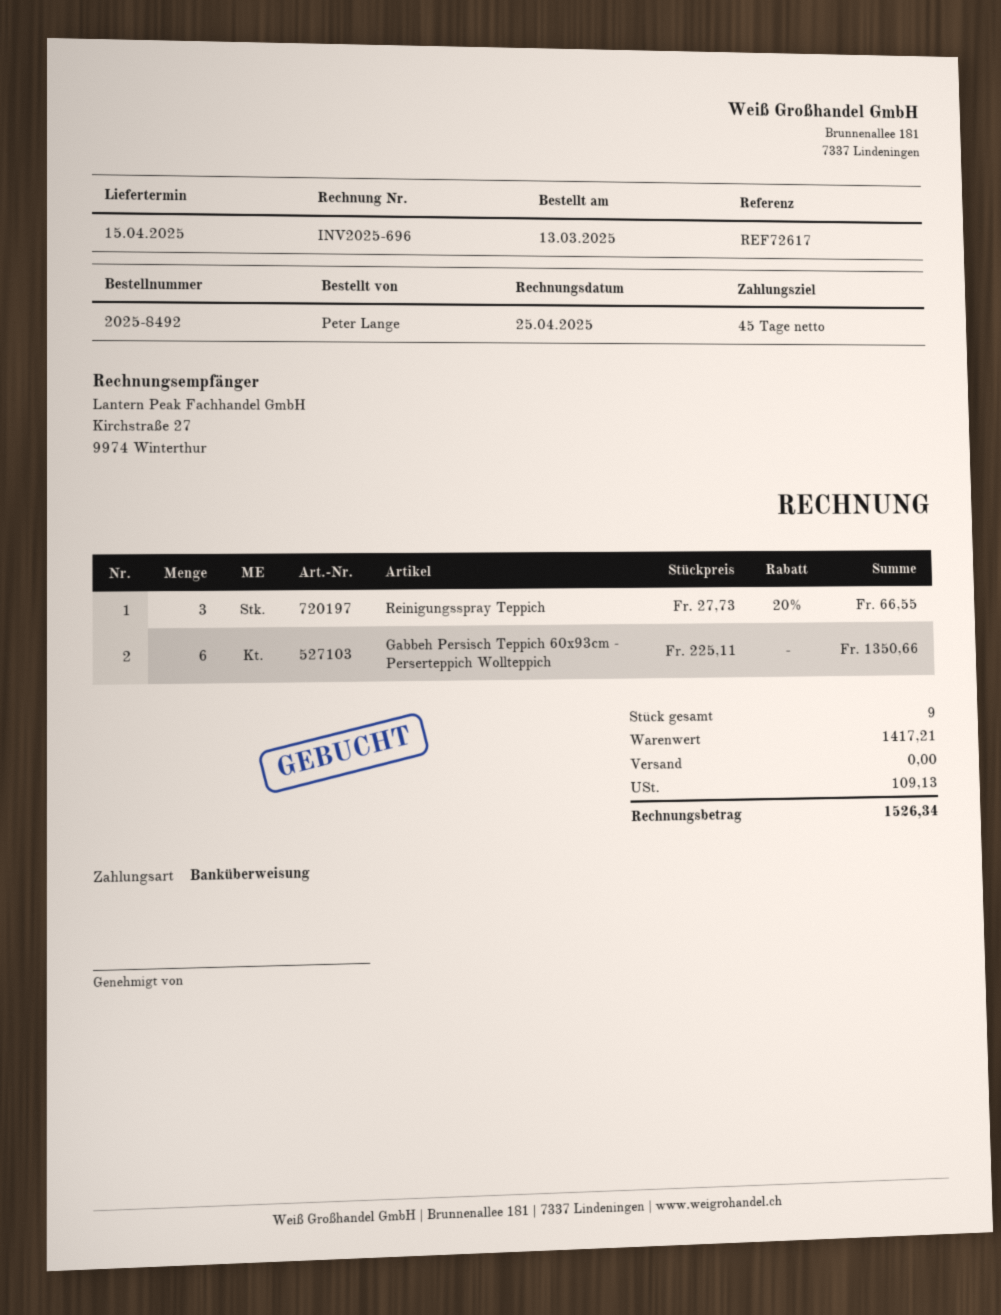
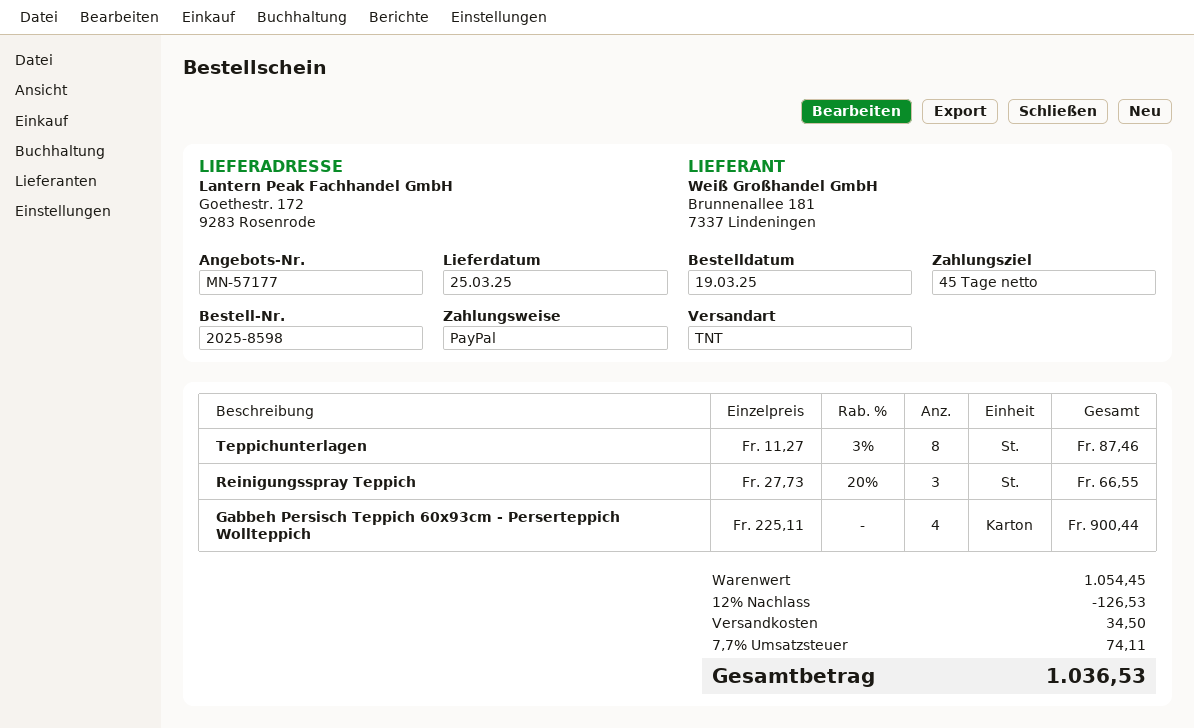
order number: 2025-8492 -> 2025-8598
order date: 2025-03-13 -> 2025-03-19
delivery date: 2025-04-15 -> 2025-03-25
payment method: bank transfer -> PayPal
Gabbeh Persisch Teppich 60x93cm - Perserteppich Wollteppich: 6 x 225.11 = 1350.66 -> 4 x 225.11 = 900.44
Teppichunterlagen: none -> 8 x 11.27 - 3% = 87.46
subtotal: 1417.21 -> 1054.45
discount: none -> 12% = 126.53
shipping: 0.00 -> 34.50
tax: 109.13 -> 74.11
total: 1526.34 -> 1036.53

